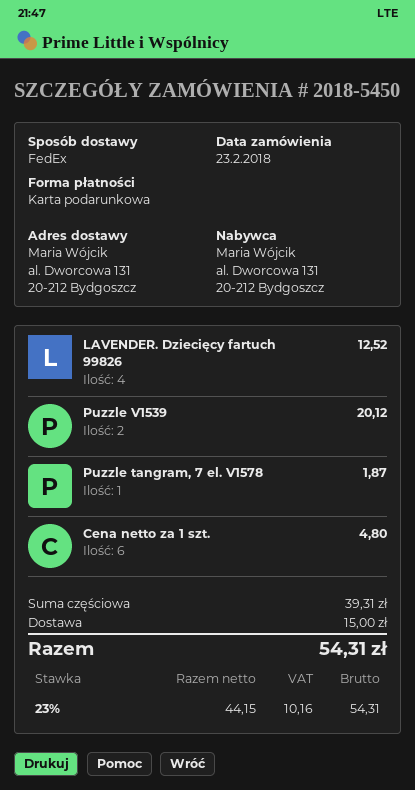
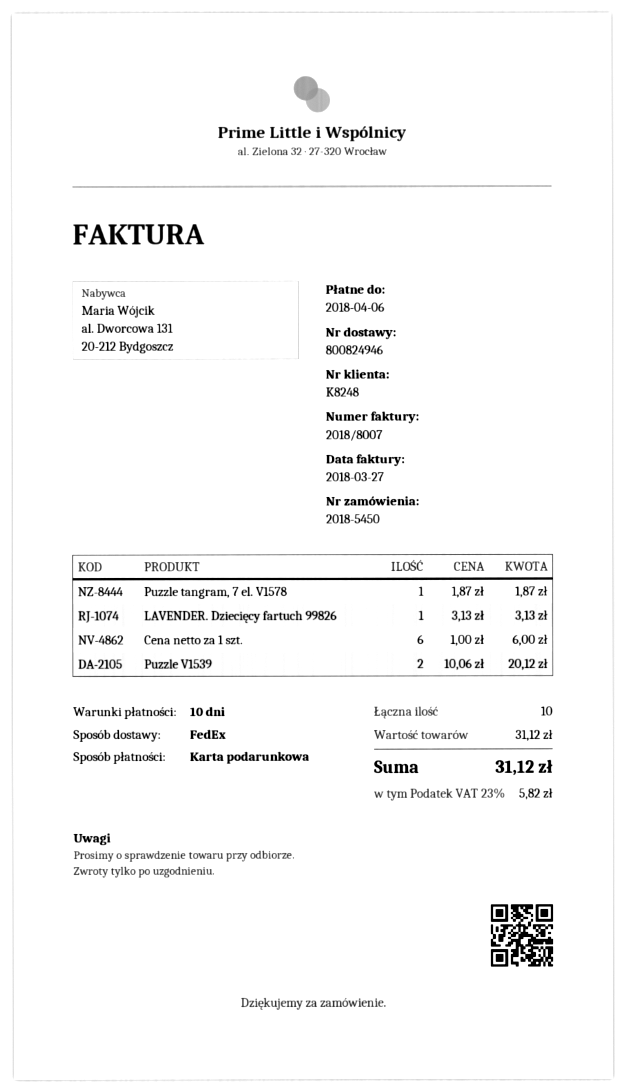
LAVENDER. Dziecięcy fartuch 99826: 4 for 12.52 -> 1 for 3.13
Cena netto za 1 szt.: 6 for 4.80 -> 6 for 6.00
subtotal: 39.31 -> 31.12
shipping: 15.00 -> none
tax: 23% = 10.16 -> 23% = 5.82
total: 54.31 -> 31.12

